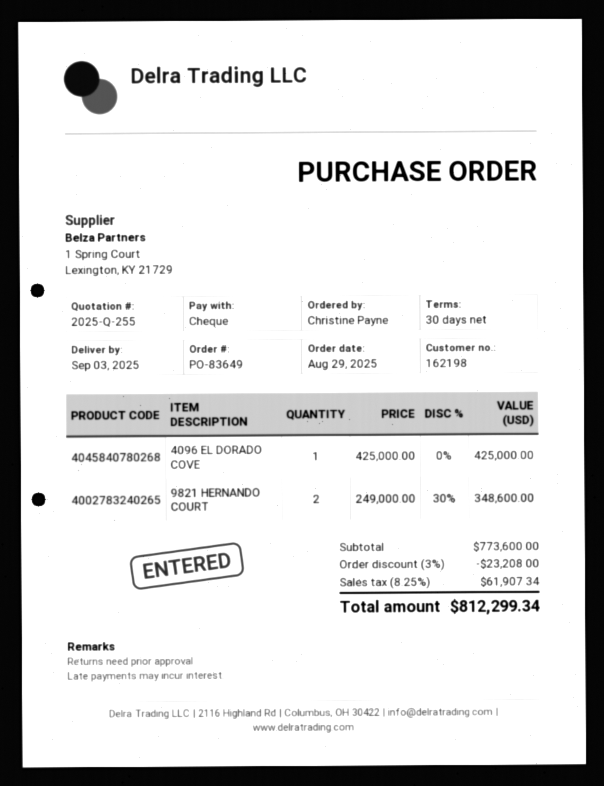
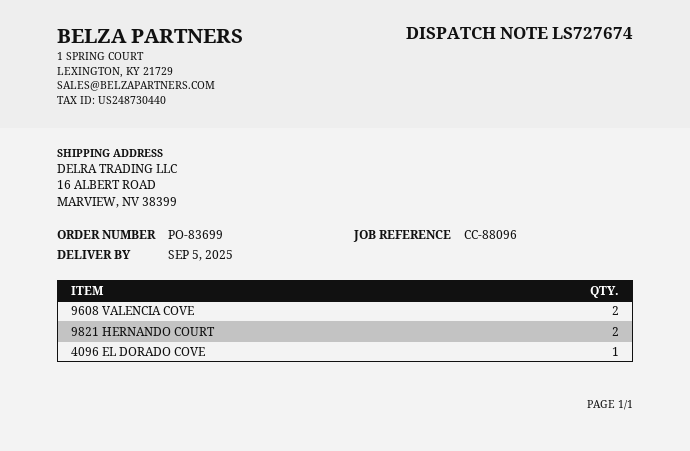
order number: PO-83649 -> PO-83699
delivery date: 2025-09-03 -> 2025-09-05
9608 VALENCIA COVE: none -> 2

